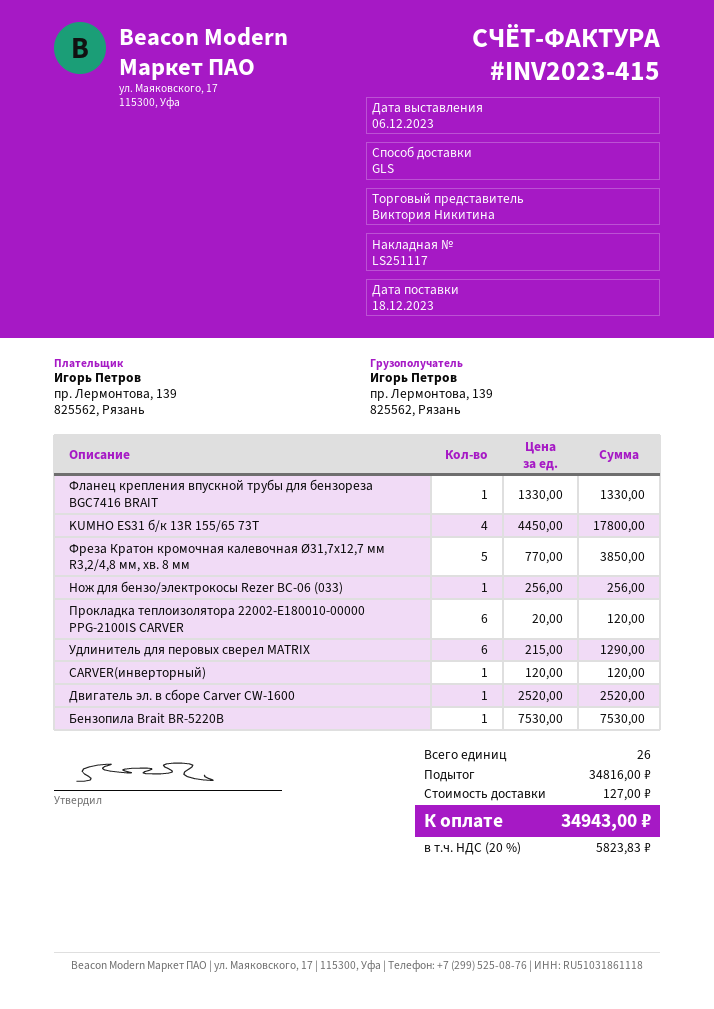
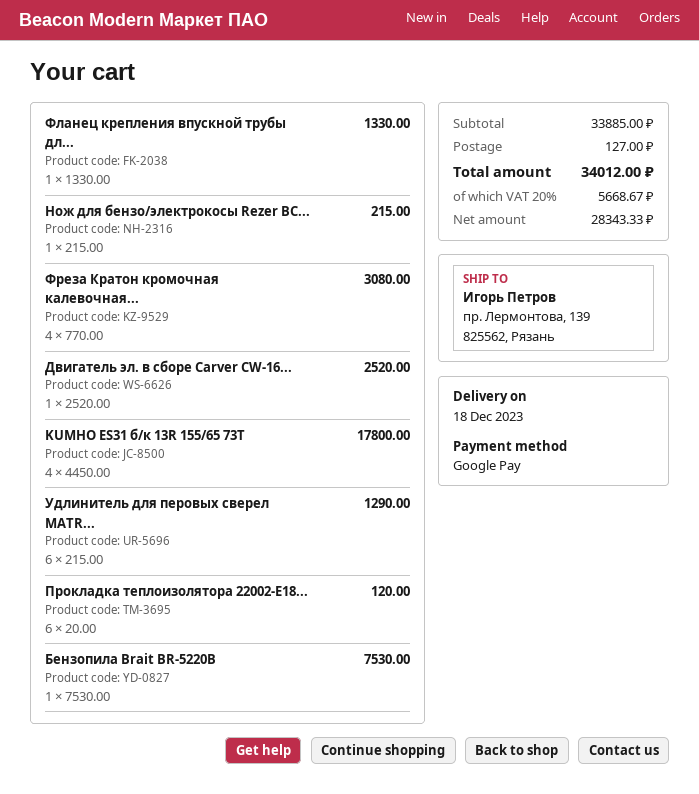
Фреза Кратон кромочная калевочная Ø31,7х12,7 мм R3,2/4,8 мм, хв. 8 мм: 5 x 770.00 = 3850.00 -> 4 x 770.00 = 3080.00
Нож для бензо/электрокосы Rezer ВС-06 (033): 1 x 256.00 = 256.00 -> 1 x 215.00 = 215.00
CARVER(инверторный): 1 x 120.00 = 120.00 -> none
subtotal: 34816.00 -> 33885.00
tax: 20% = 5823.83 -> 20% = 5668.67
total: 34943.00 -> 34012.00

